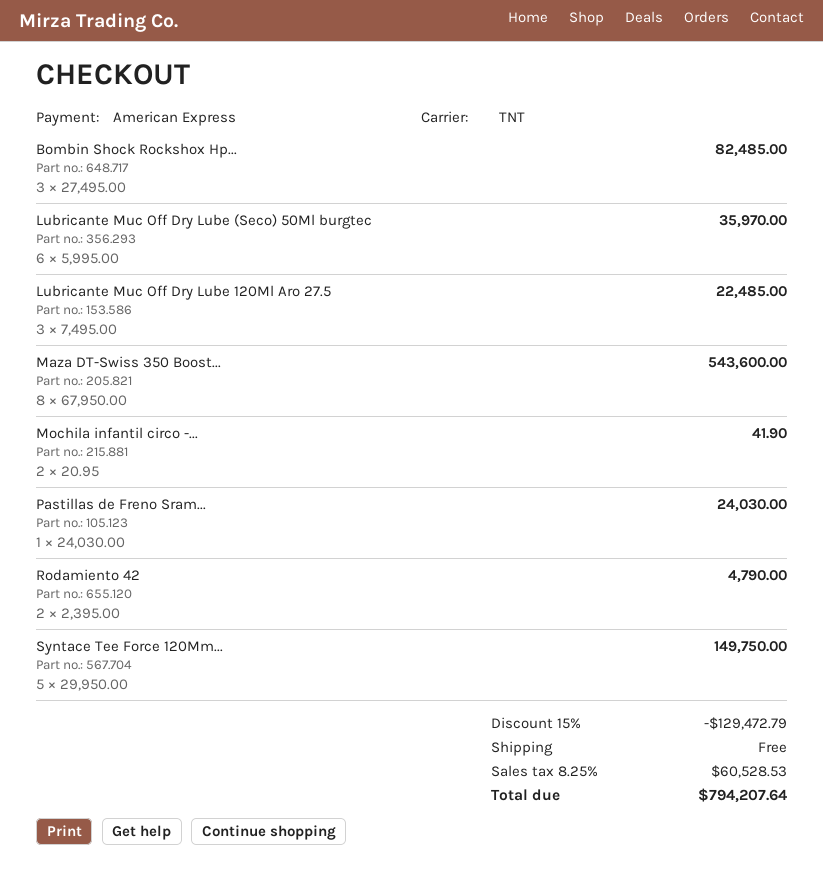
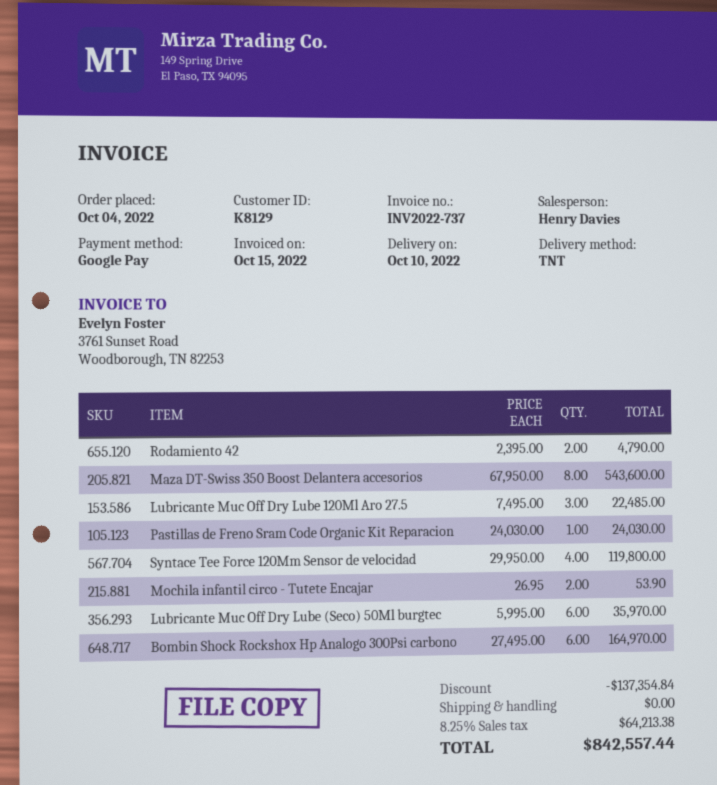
payment method: American Express -> Google Pay
Bombin Shock Rockshox Hp...: 3 x 27495.00 = 82485.00 -> 6 x 27495.00 = 164970.00
Mochila infantil circo -...: 2 x 20.95 = 41.90 -> 2 x 26.95 = 53.90
Syntace Tee Force 120Mm...: 5 x 29950.00 = 149750.00 -> 4 x 29950.00 = 119800.00
discount: 129472.79 -> 137354.84
tax: 8.25% = 60528.53 -> 8.25% = 64213.38
total: 794207.64 -> 842557.44

